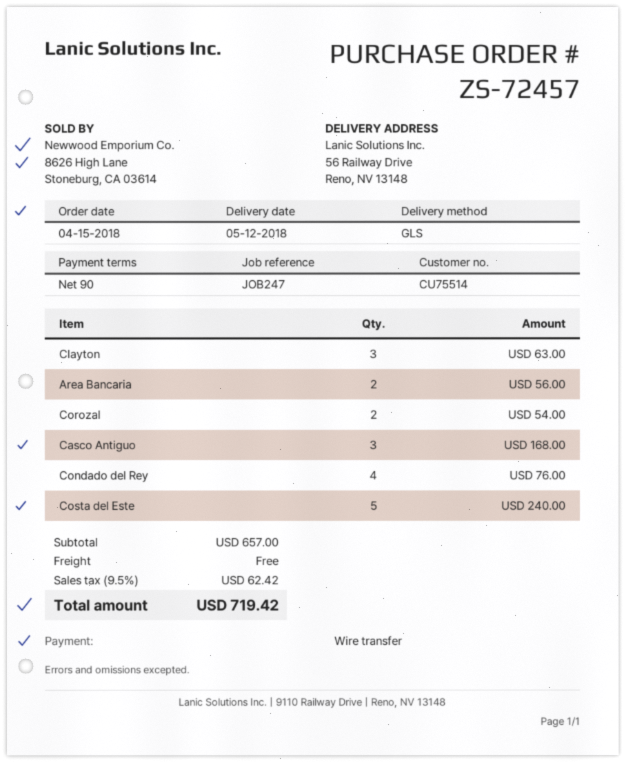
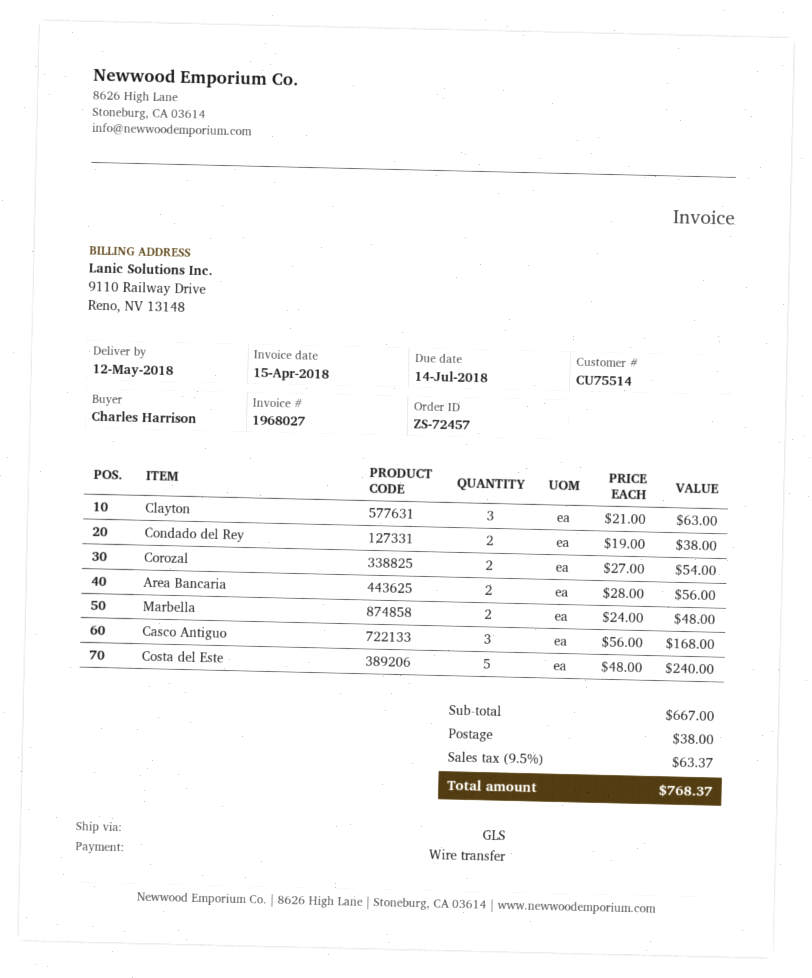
Condado del Rey: 4 for 76.00 -> 2 for 38.00
Marbella: none -> 2 for 48.00
subtotal: 657.00 -> 667.00
shipping: 0.00 -> 38.00
tax: 9.5% = 62.42 -> 9.5% = 63.37
total: 719.42 -> 768.37

